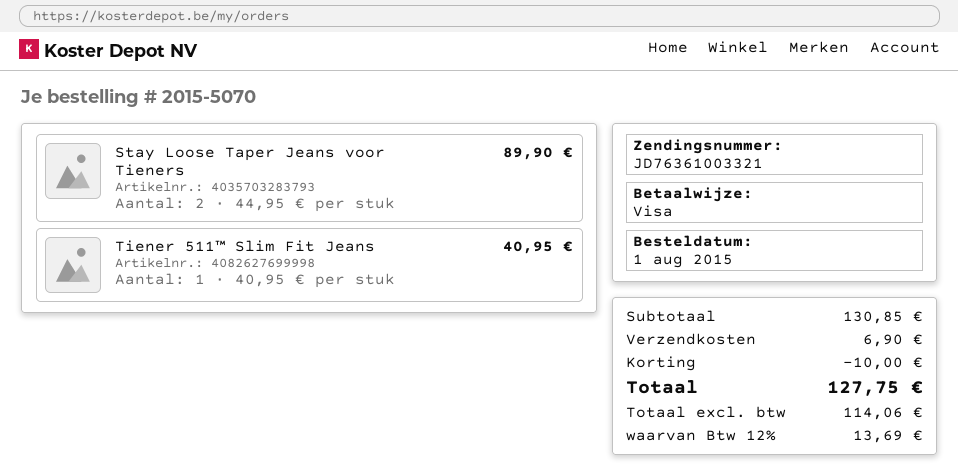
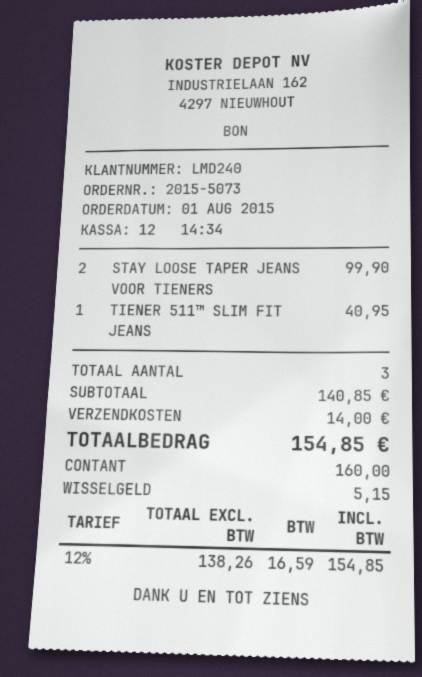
order number: 2015-5070 -> 2015-5073
payment method: Visa -> cash
Stay Loose Taper Jeans voor Tieners: 2 for 89.90 -> 2 for 99.90
subtotal: 130.85 -> 140.85
discount: 10.00 -> none
shipping: 6.90 -> 14.00
net: 114.06 -> 138.26
tax: 12% = 13.69 -> 12% = 16.59
total: 127.75 -> 154.85

